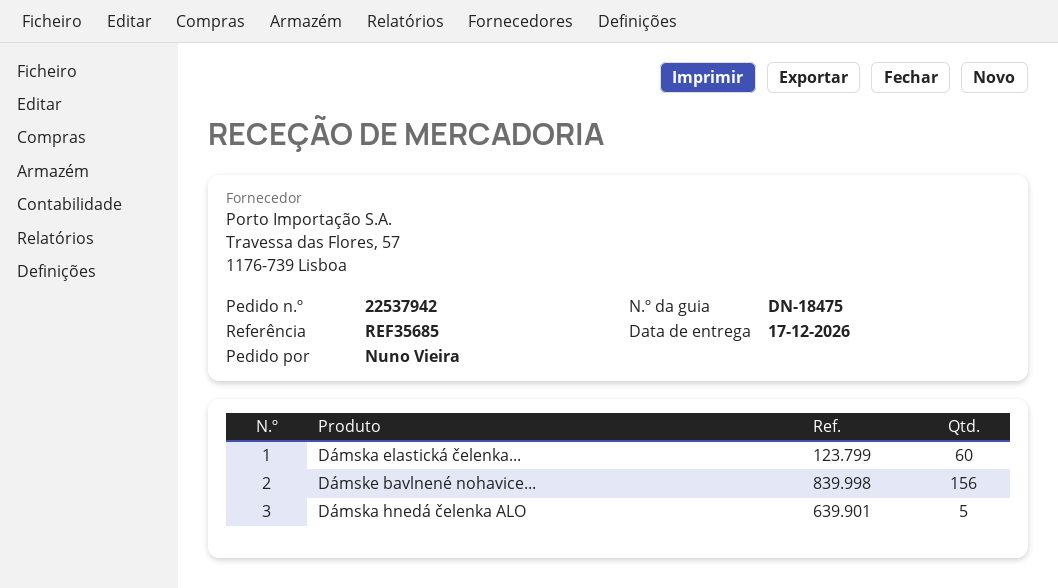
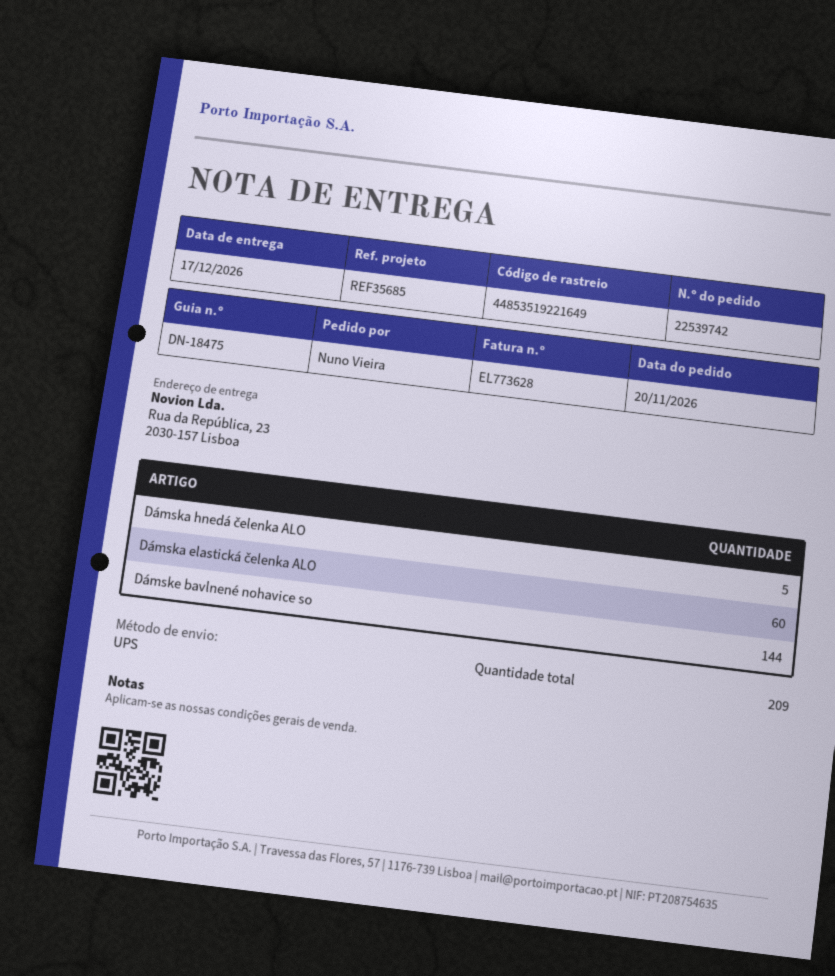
order number: 22537942 -> 22539742
Dámske bavlnené nohavice...: 156 -> 144

